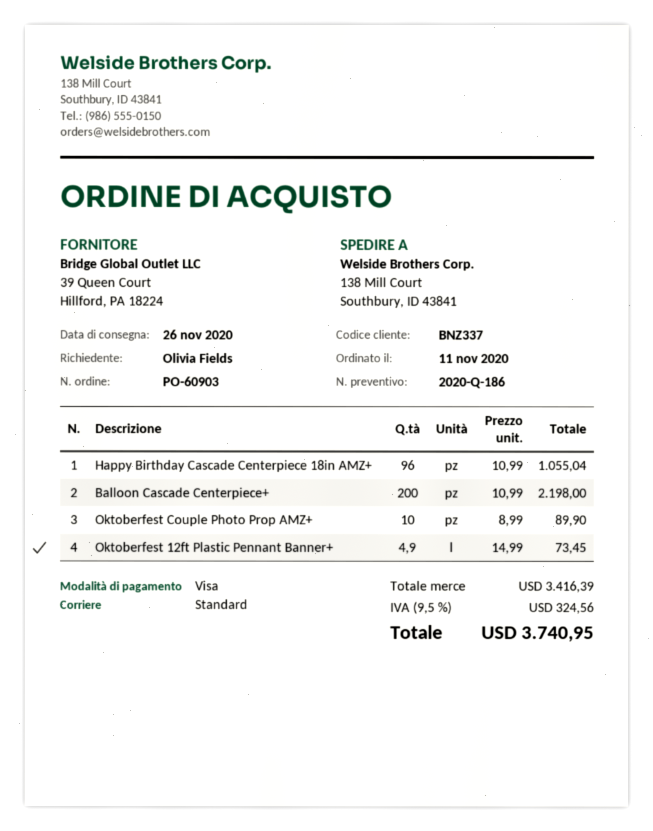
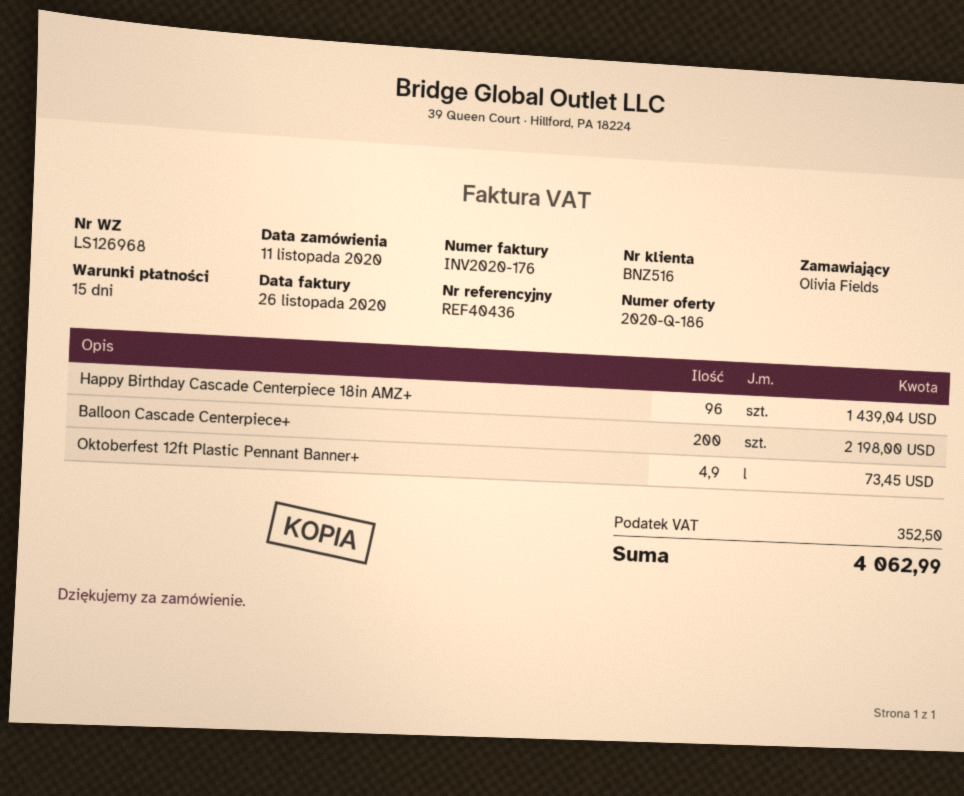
customer number: BNZ337 -> BNZ516
Happy Birthday Cascade Centerpiece 18in AMZ+: 96 for 1055.04 -> 96 for 1439.04
Oktoberfest Couple Photo Prop AMZ+: 10 for 89.90 -> none
tax: 324.56 -> 352.50
total: 3740.95 -> 4062.99

